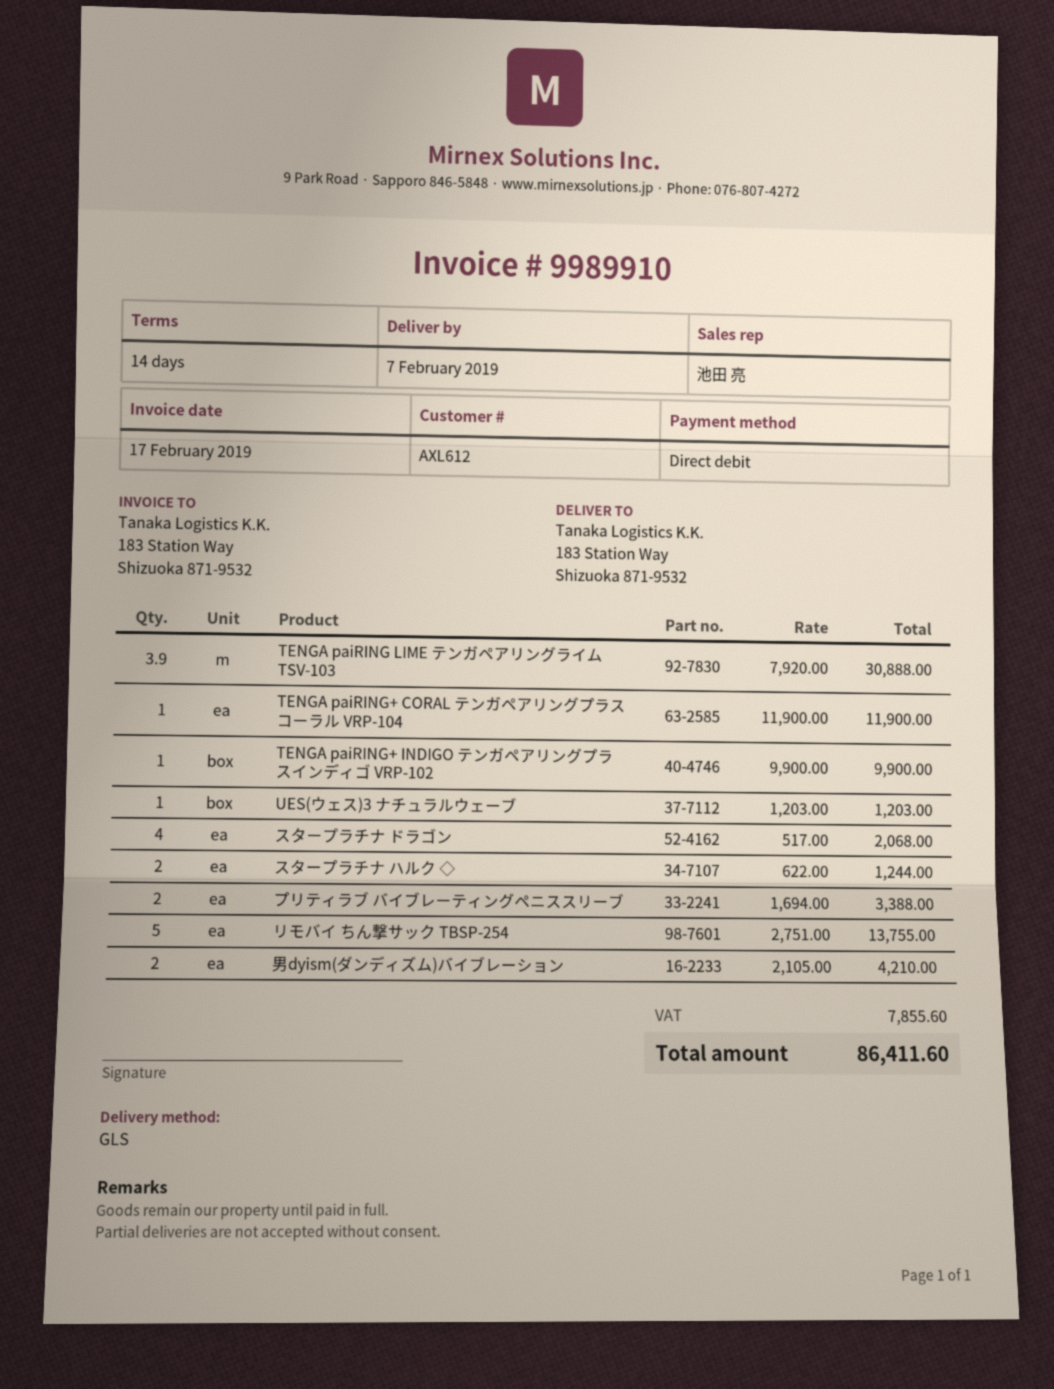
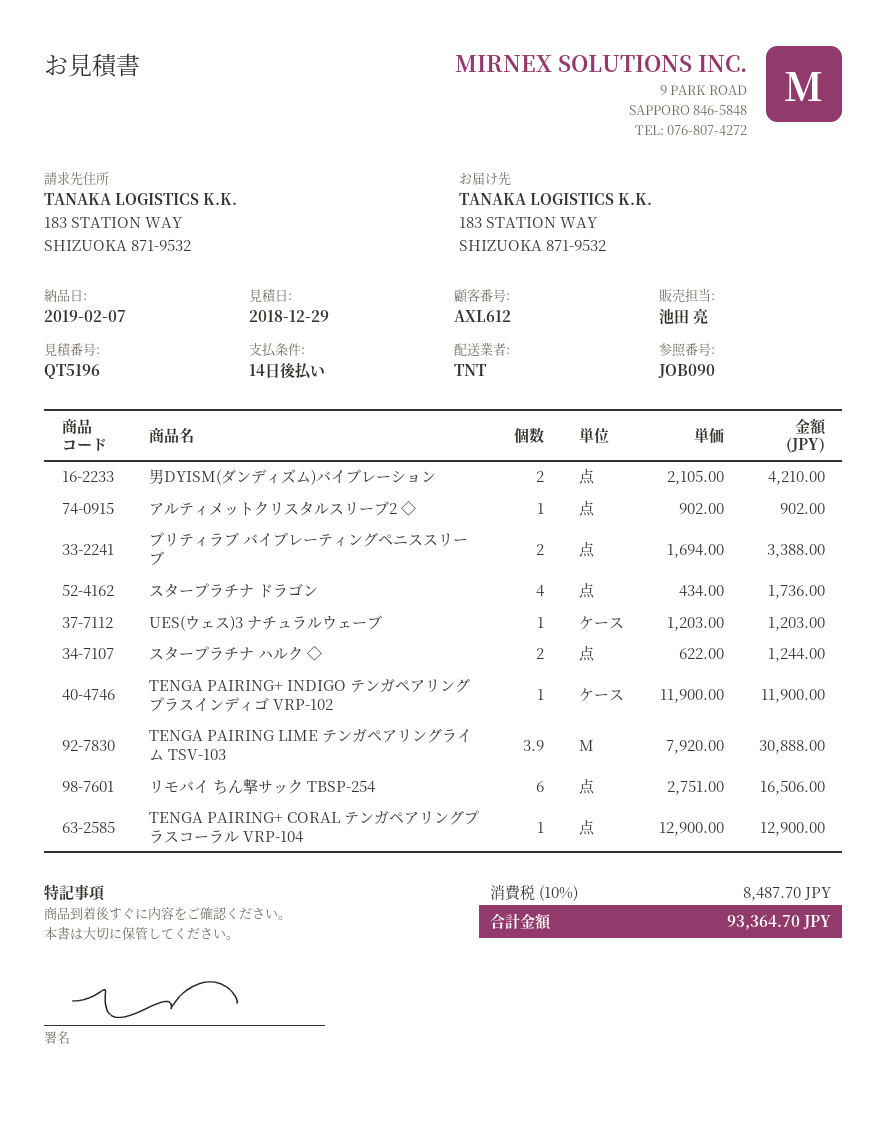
shipping method: GLS -> TNT
TENGA paiRING+ CORAL テンガペアリングプラスコーラル VRP-104: 1 x 11900.00 = 11900.00 -> 1 x 12900.00 = 12900.00
TENGA paiRING+ INDIGO テンガペアリングプラスインディゴ VRP-102: 1 x 9900.00 = 9900.00 -> 1 x 11900.00 = 11900.00
スタープラチナ ドラゴン: 4 x 517.00 = 2068.00 -> 4 x 434.00 = 1736.00
リモバイ ちん撃サック TBSP-254: 5 x 2751.00 = 13755.00 -> 6 x 2751.00 = 16506.00
アルティメットクリスタルスリーブ2 ◇: none -> 1 x 902.00 = 902.00
tax: 7855.60 -> 8487.70
total: 86411.60 -> 93364.70

